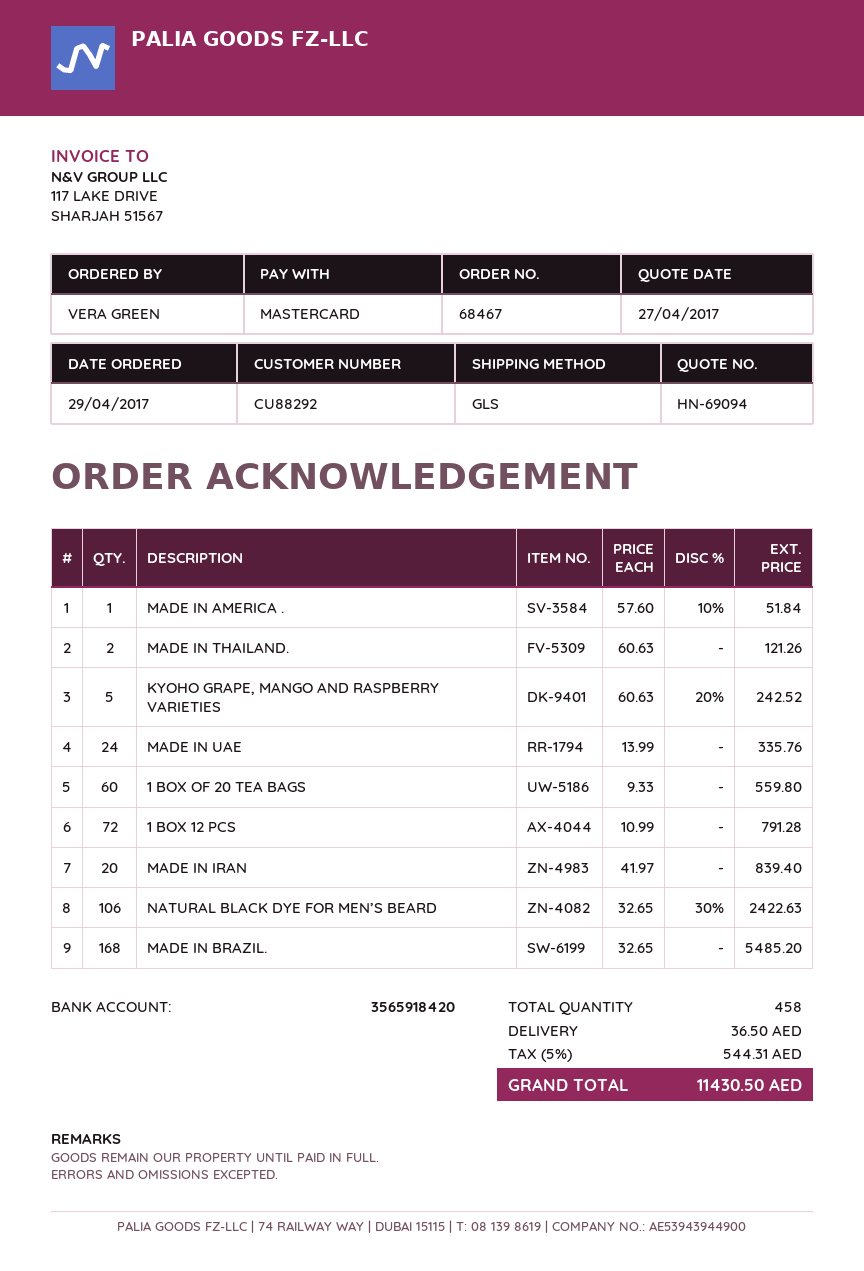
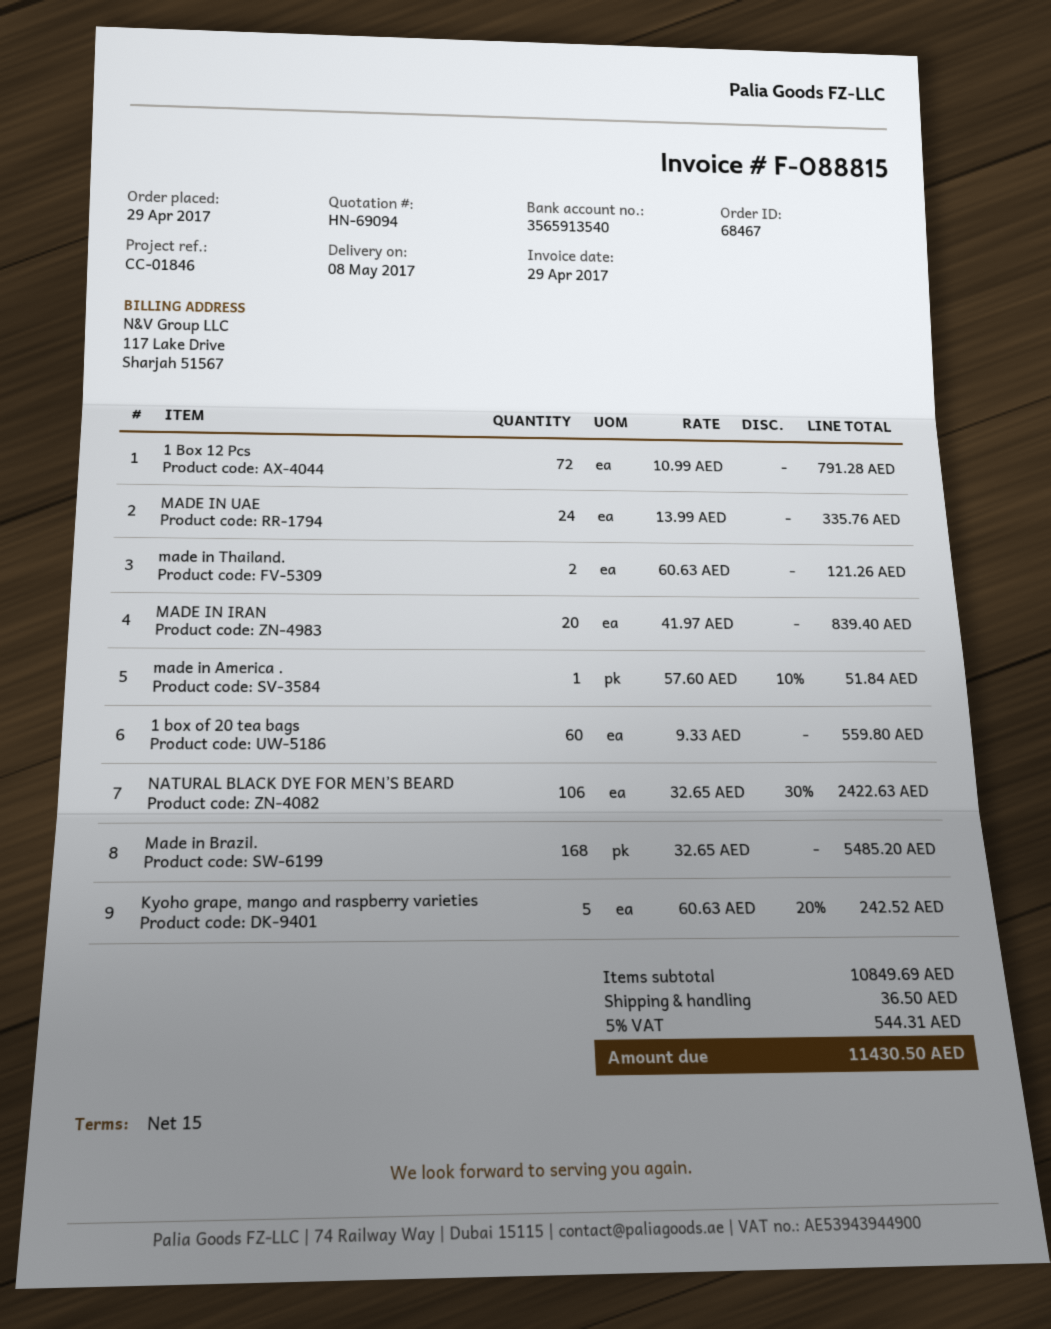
bank account: 3565918420 -> 3565913540

